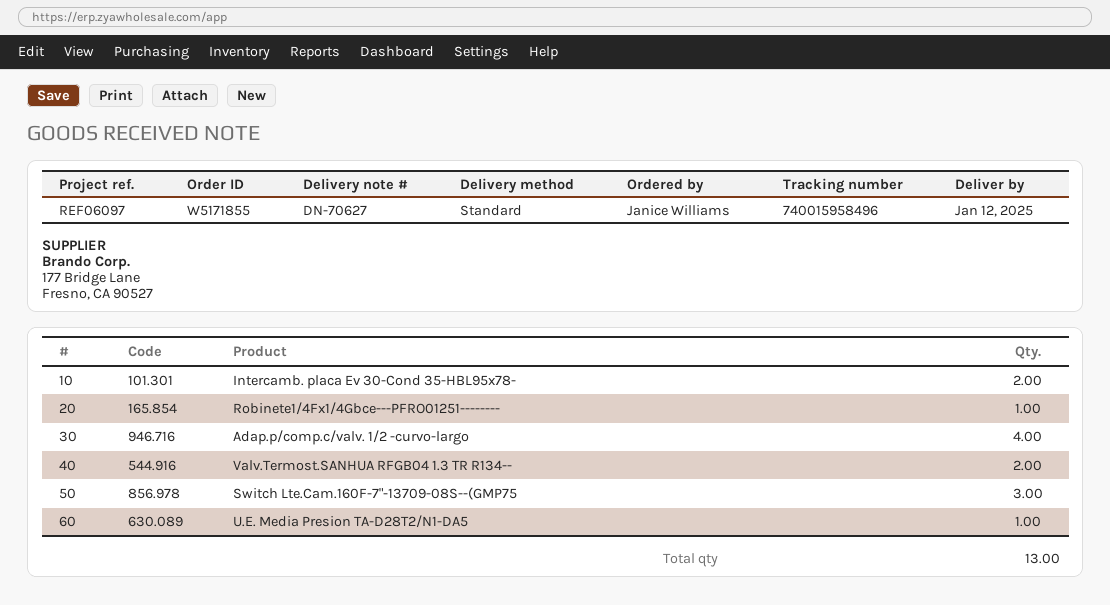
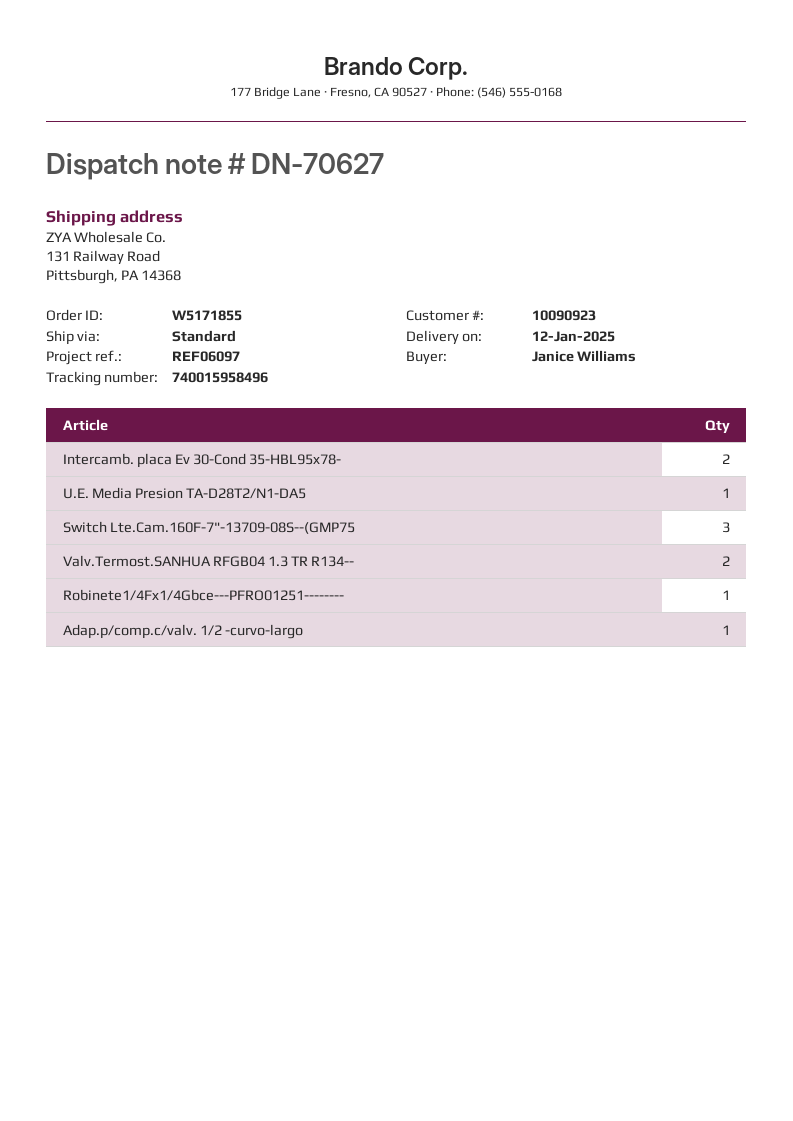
Adap.p/comp.c/valv. 1/2 -curvo-largo: 4 -> 1

